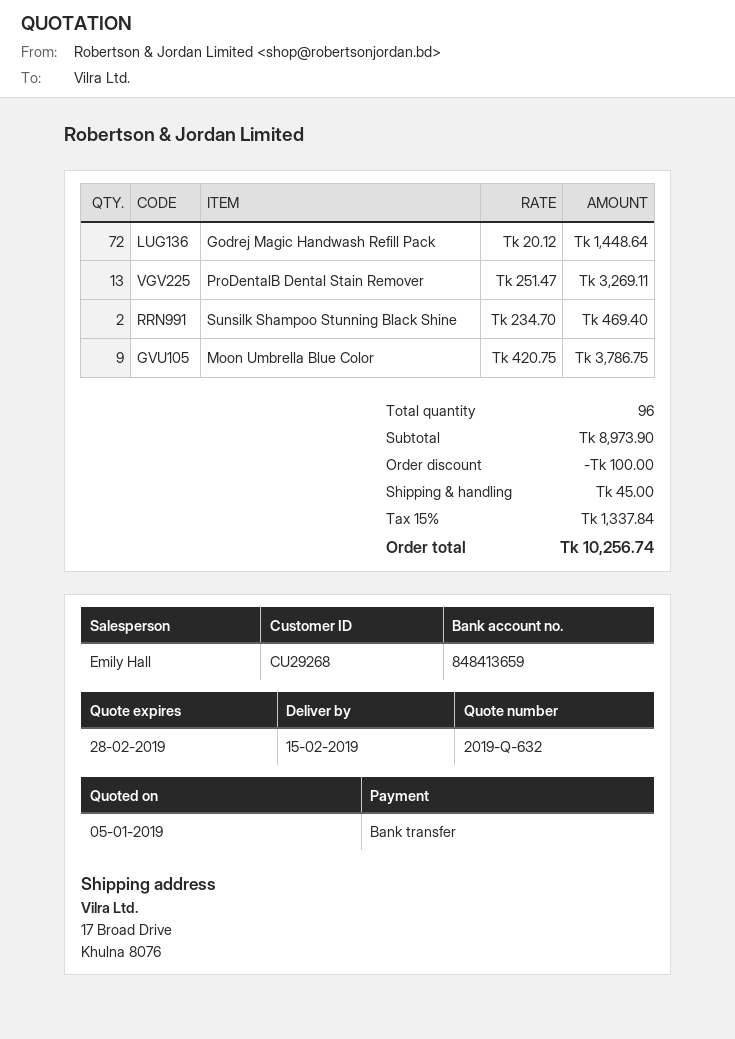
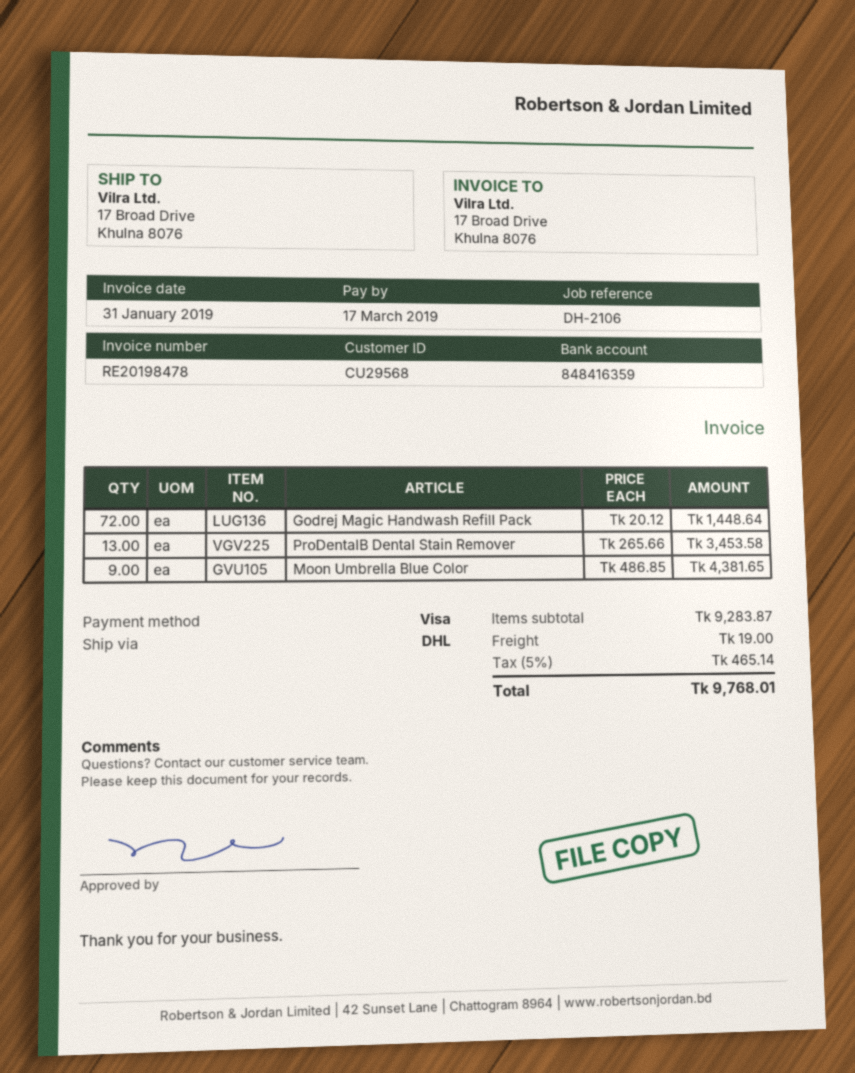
customer number: CU29268 -> CU29568
payment method: bank transfer -> Visa
bank account: 848413659 -> 848416359
ProDentalB Dental Stain Remover: 13 x 251.47 = 3269.11 -> 13 x 265.66 = 3453.58
Sunsilk Shampoo Stunning Black Shine: 2 x 234.70 = 469.40 -> none
Moon Umbrella Blue Color: 9 x 420.75 = 3786.75 -> 9 x 486.85 = 4381.65
subtotal: 8973.90 -> 9283.87
discount: 100.00 -> none
shipping: 45.00 -> 19.00
tax: 15% = 1337.84 -> 5% = 465.14
total: 10256.74 -> 9768.01

